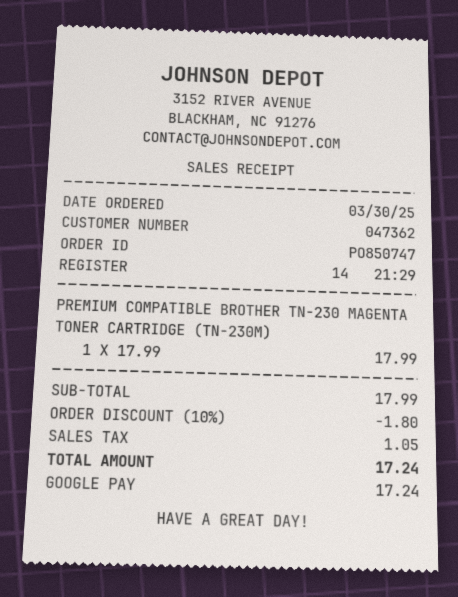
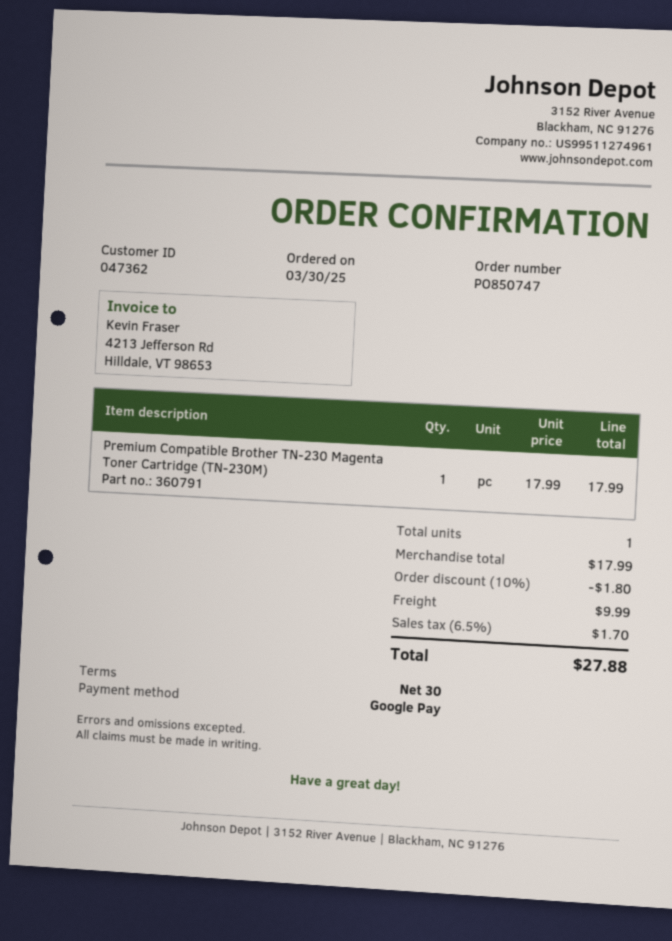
shipping: none -> 9.99
tax: 1.05 -> 1.70
total: 17.24 -> 27.88

